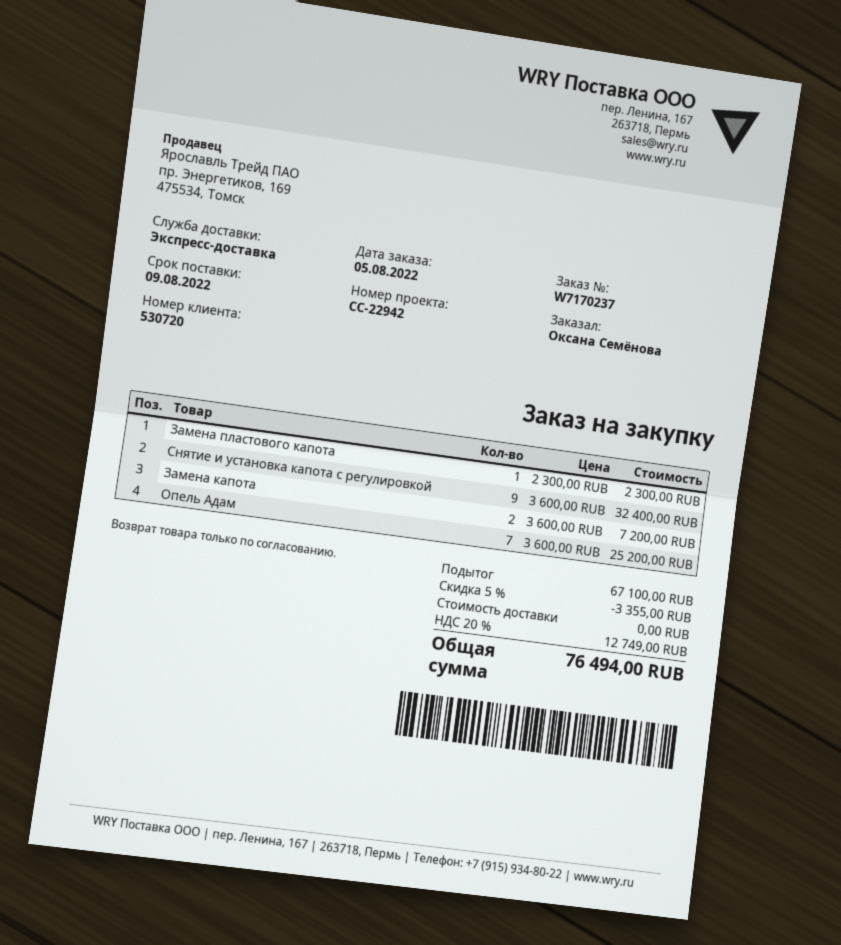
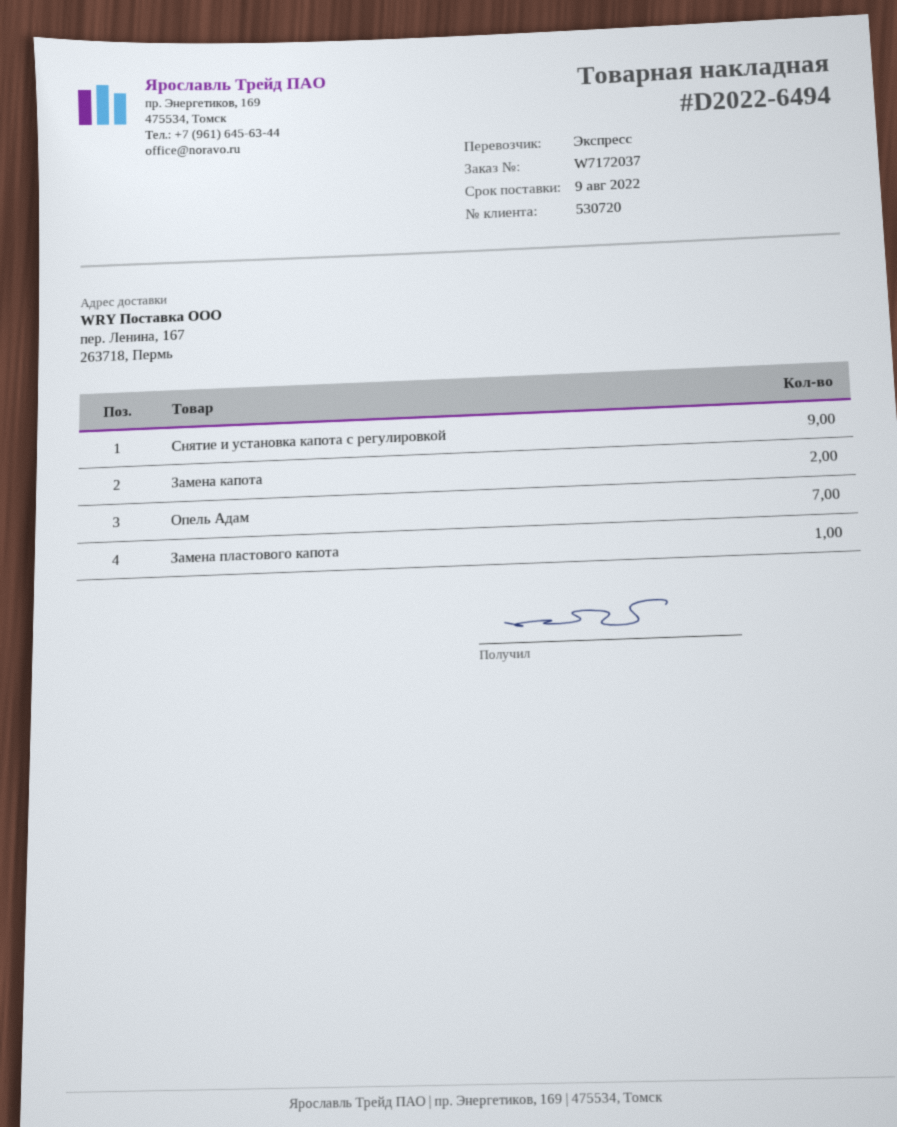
order number: W7170237 -> W7172037

